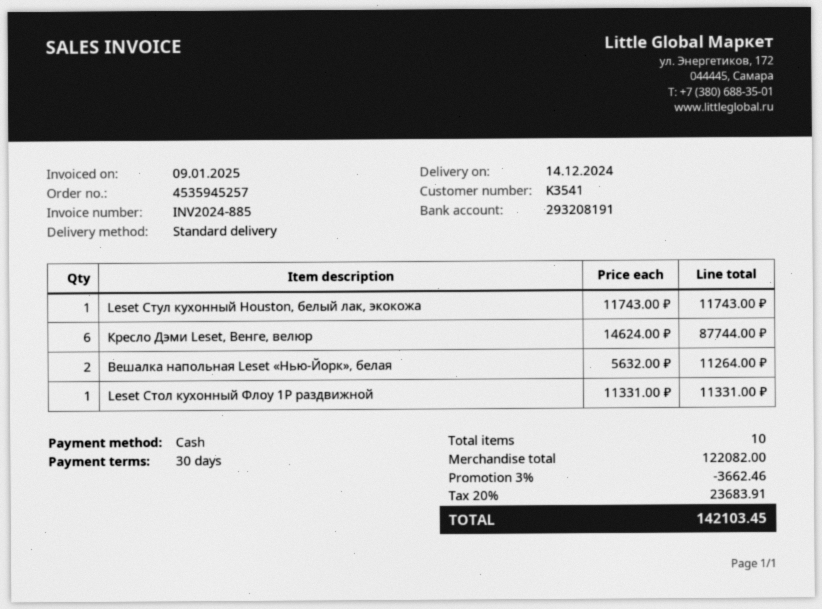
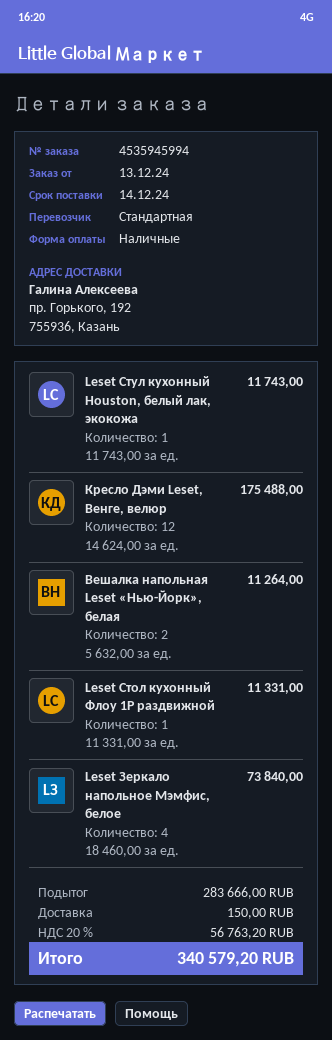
order number: 4535945257 -> 4535945994
Кресло Дэми Leset, Венге, велюр: 6 x 14624.00 = 87744.00 -> 12 x 14624.00 = 175488.00
Leset Зеркало напольное Мэмфис, белое: none -> 4 x 18460.00 = 73840.00
subtotal: 122082.00 -> 283666.00
discount: 3% = 3662.46 -> none
shipping: none -> 150.00
tax: 20% = 23683.91 -> 20% = 56763.20
total: 142103.45 -> 340579.20

